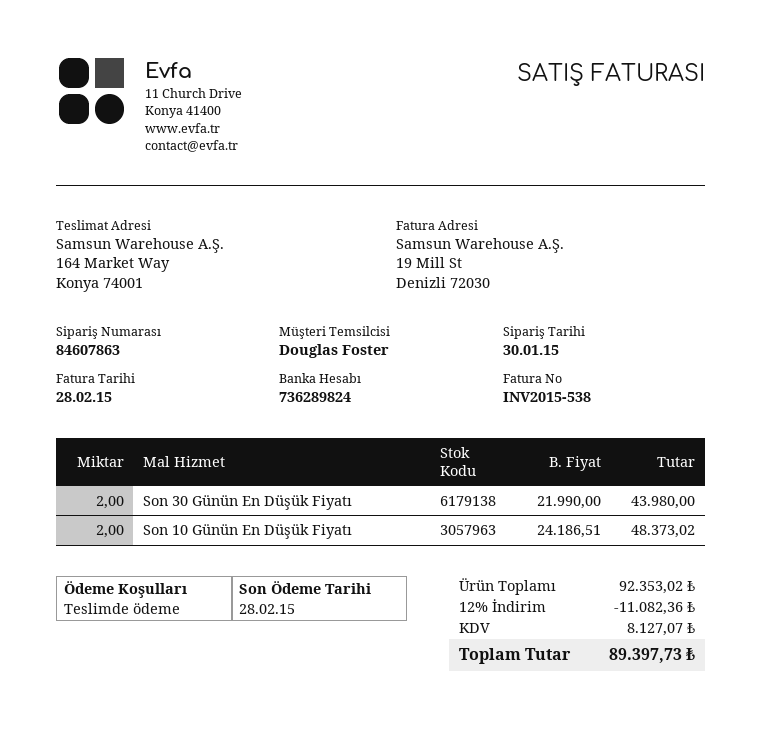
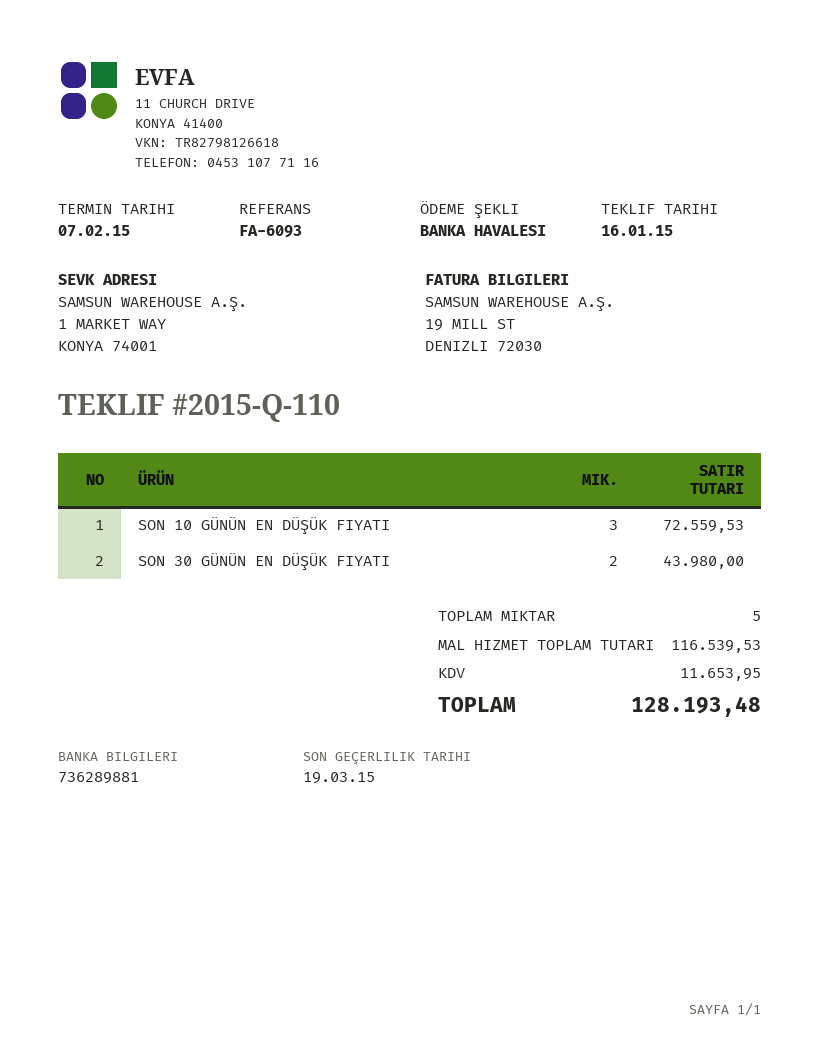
bank account: 736289824 -> 736289881
ship to: 164 Market Way, Konya 74001 -> 1 MARKET WAY, KONYA 74001
Son 10 Günün En Düşük Fiyatı: 2 for 48373.02 -> 3 for 72559.53
subtotal: 92353.02 -> 116539.53
discount: 12% = 11082.36 -> none
tax: 8127.07 -> 11653.95
total: 89397.73 -> 128193.48

